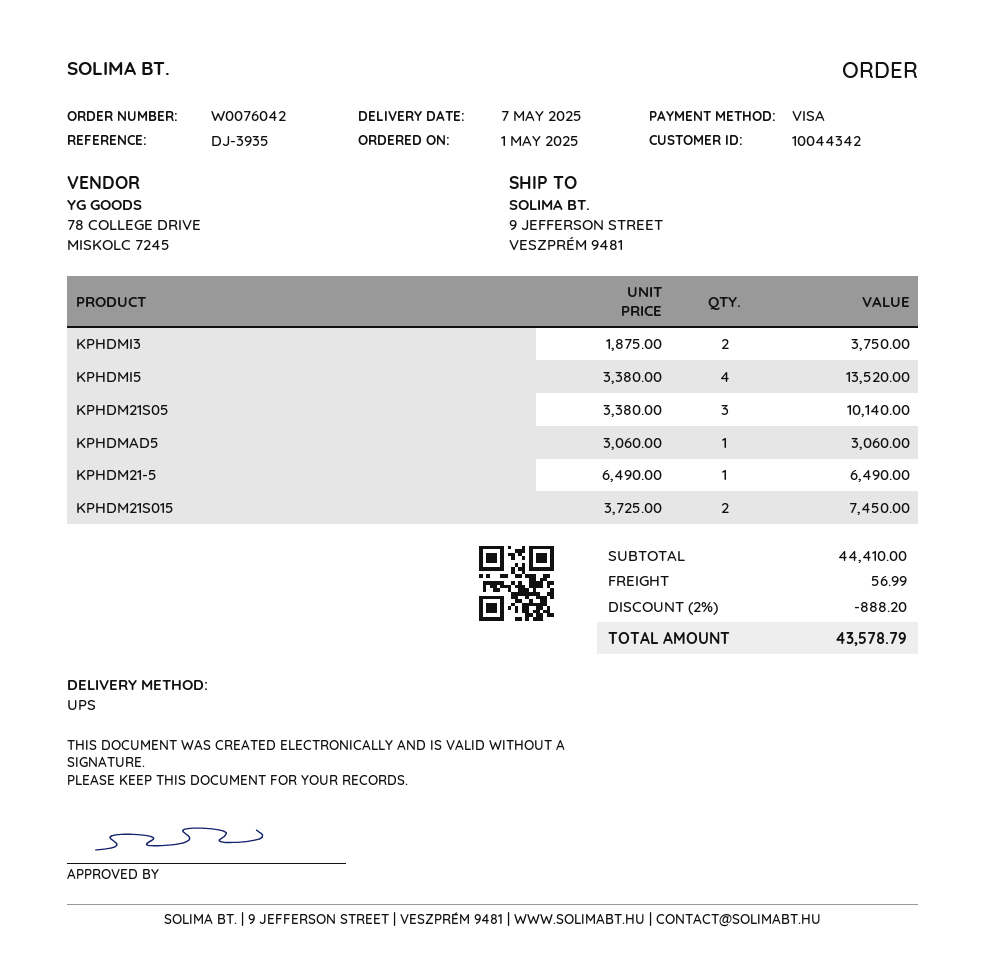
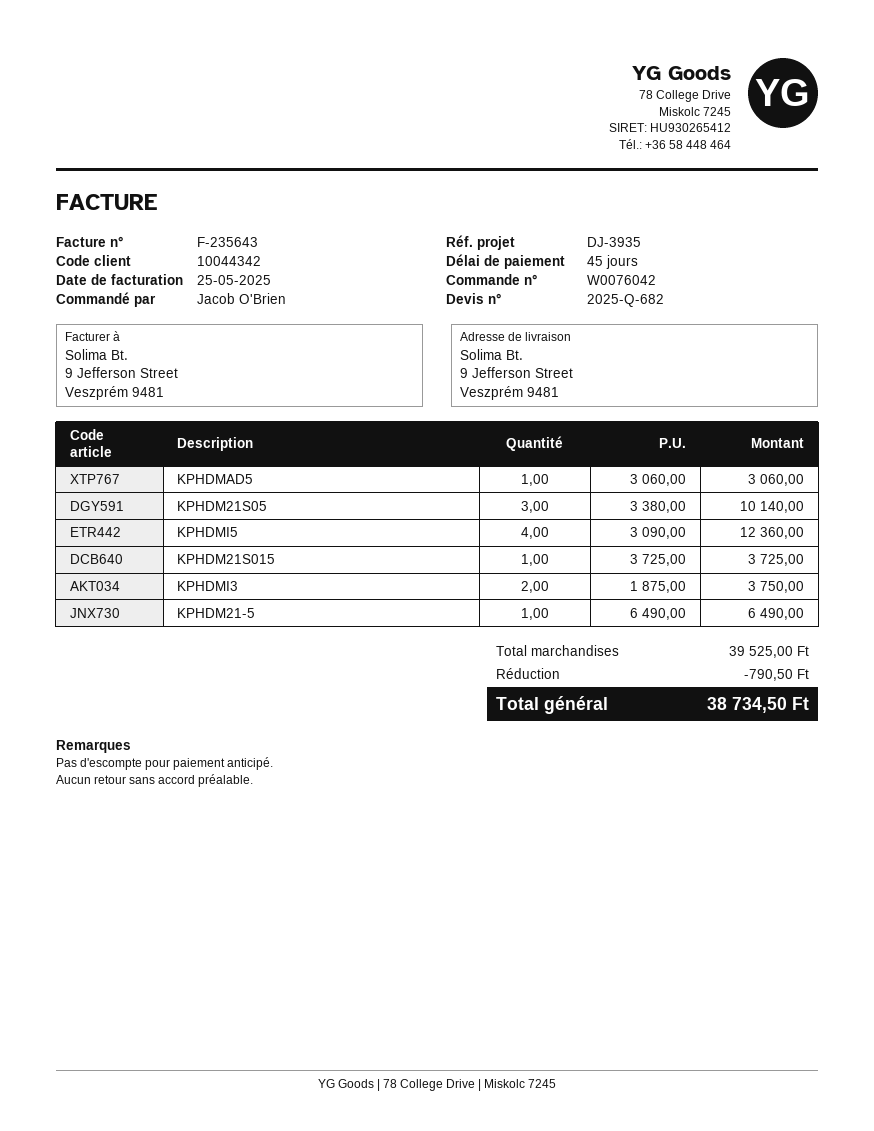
KPHDMI5: 4 x 3380.00 = 13520.00 -> 4 x 3090.00 = 12360.00
KPHDM21S015: 2 x 3725.00 = 7450.00 -> 1 x 3725.00 = 3725.00
subtotal: 44410.00 -> 39525.00
discount: 888.20 -> 790.50
shipping: 56.99 -> none
total: 43578.79 -> 38734.50

